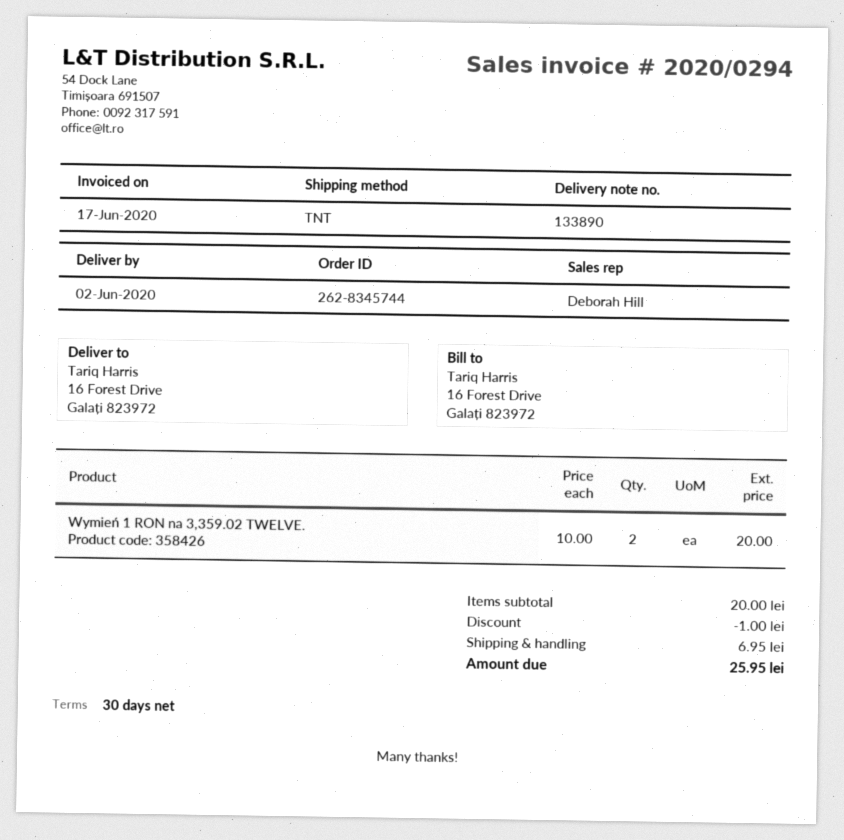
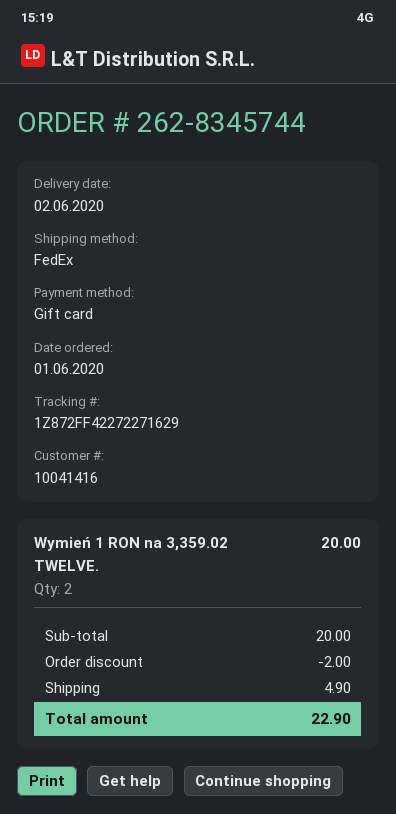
shipping method: TNT -> FedEx
discount: 1.00 -> 2.00
shipping: 6.95 -> 4.90
total: 25.95 -> 22.90

